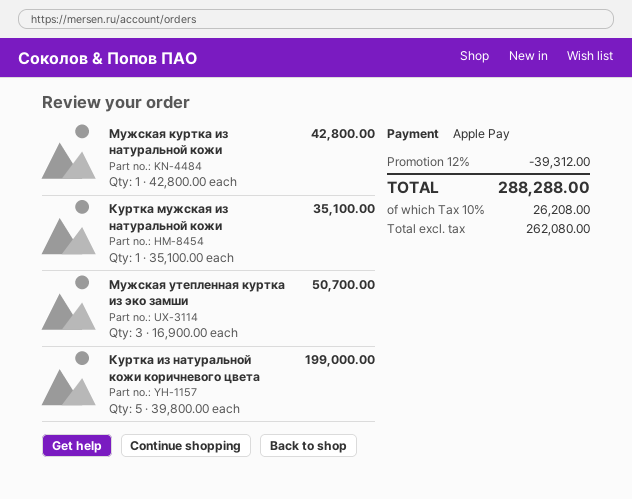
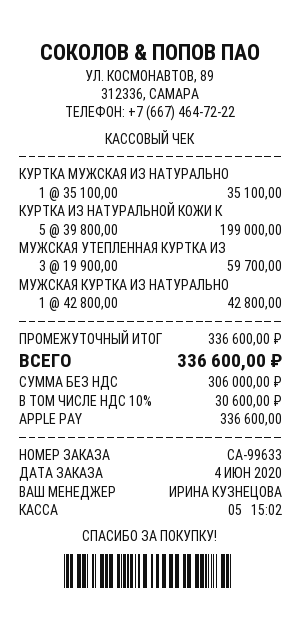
Мужская утепленная куртка из эко замши: 3 x 16900.00 = 50700.00 -> 3 x 19900.00 = 59700.00
discount: 12% = 39312.00 -> none
net: 262080.00 -> 306000.00
tax: 10% = 26208.00 -> 10% = 30600.00
total: 288288.00 -> 336600.00

